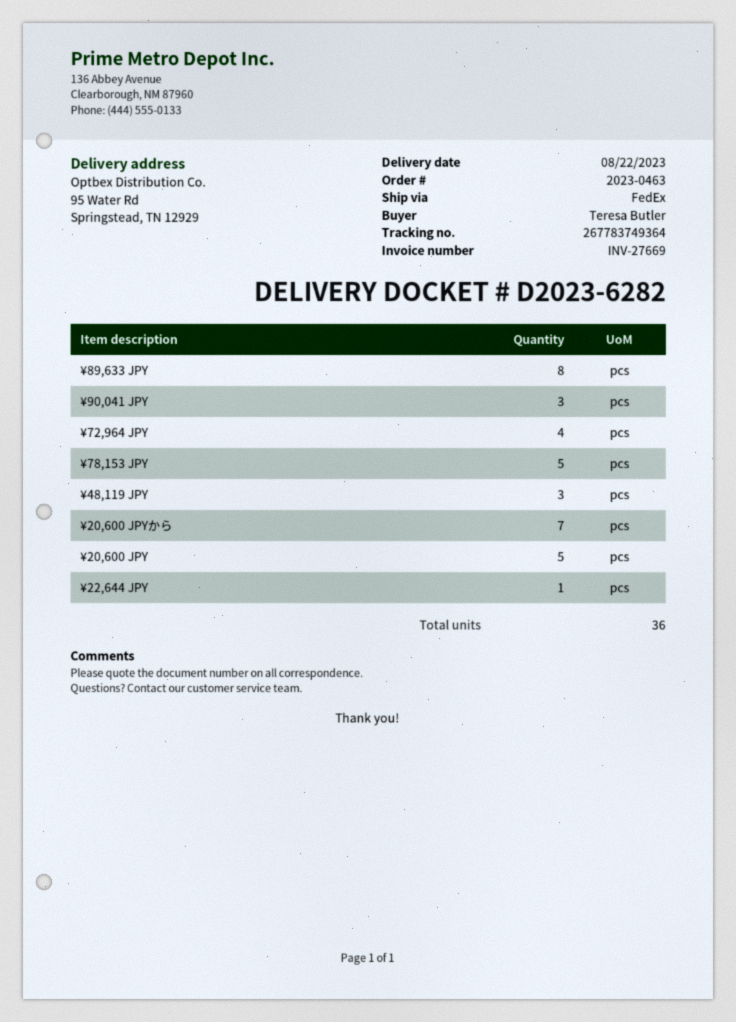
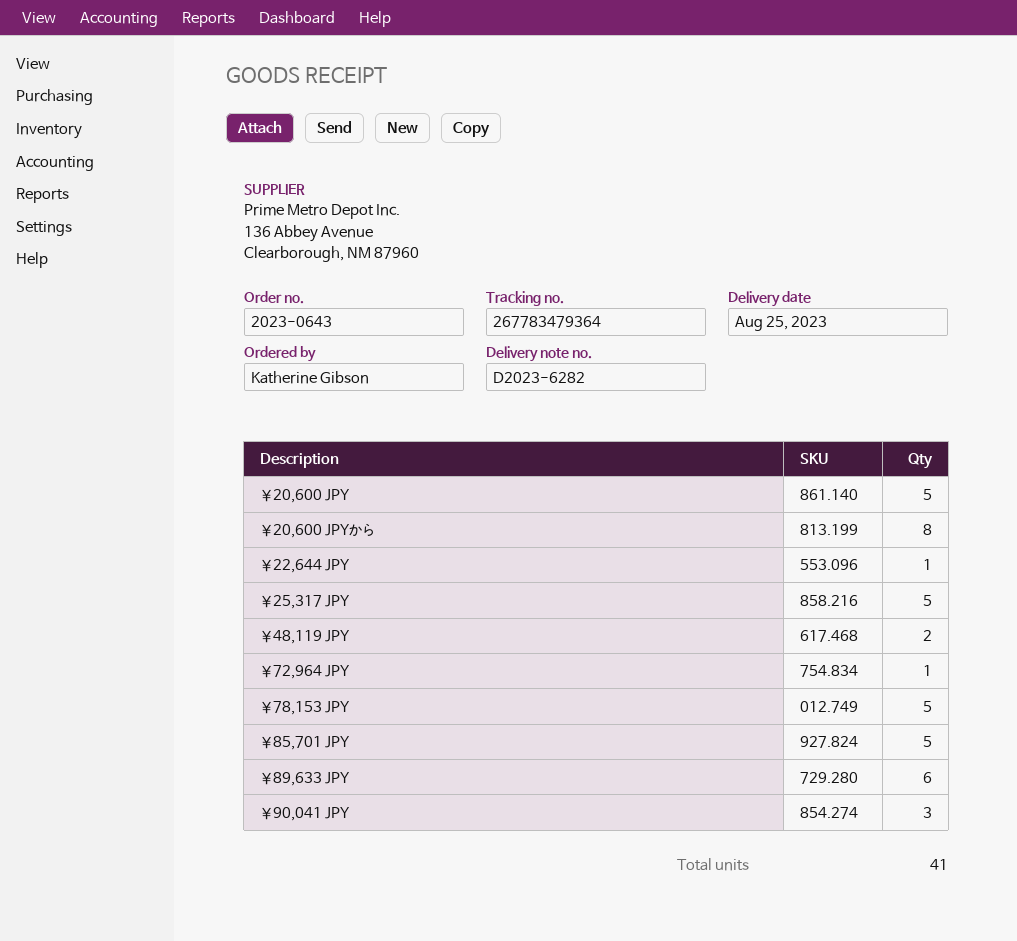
order number: 2023-0463 -> 2023-0643
delivery date: 2023-08-22 -> 2023-08-25
ordered by: Teresa Butler -> Katherine Gibson
tracking number: 267783749364 -> 267783479364
¥89,633 JPY: 8 -> 6
¥72,964 JPY: 4 -> 1
¥48,119 JPY: 3 -> 2
¥20,600 JPYから: 7 -> 8
¥25,317 JPY: none -> 5
¥85,701 JPY: none -> 5
total quantity: 36 -> 41

